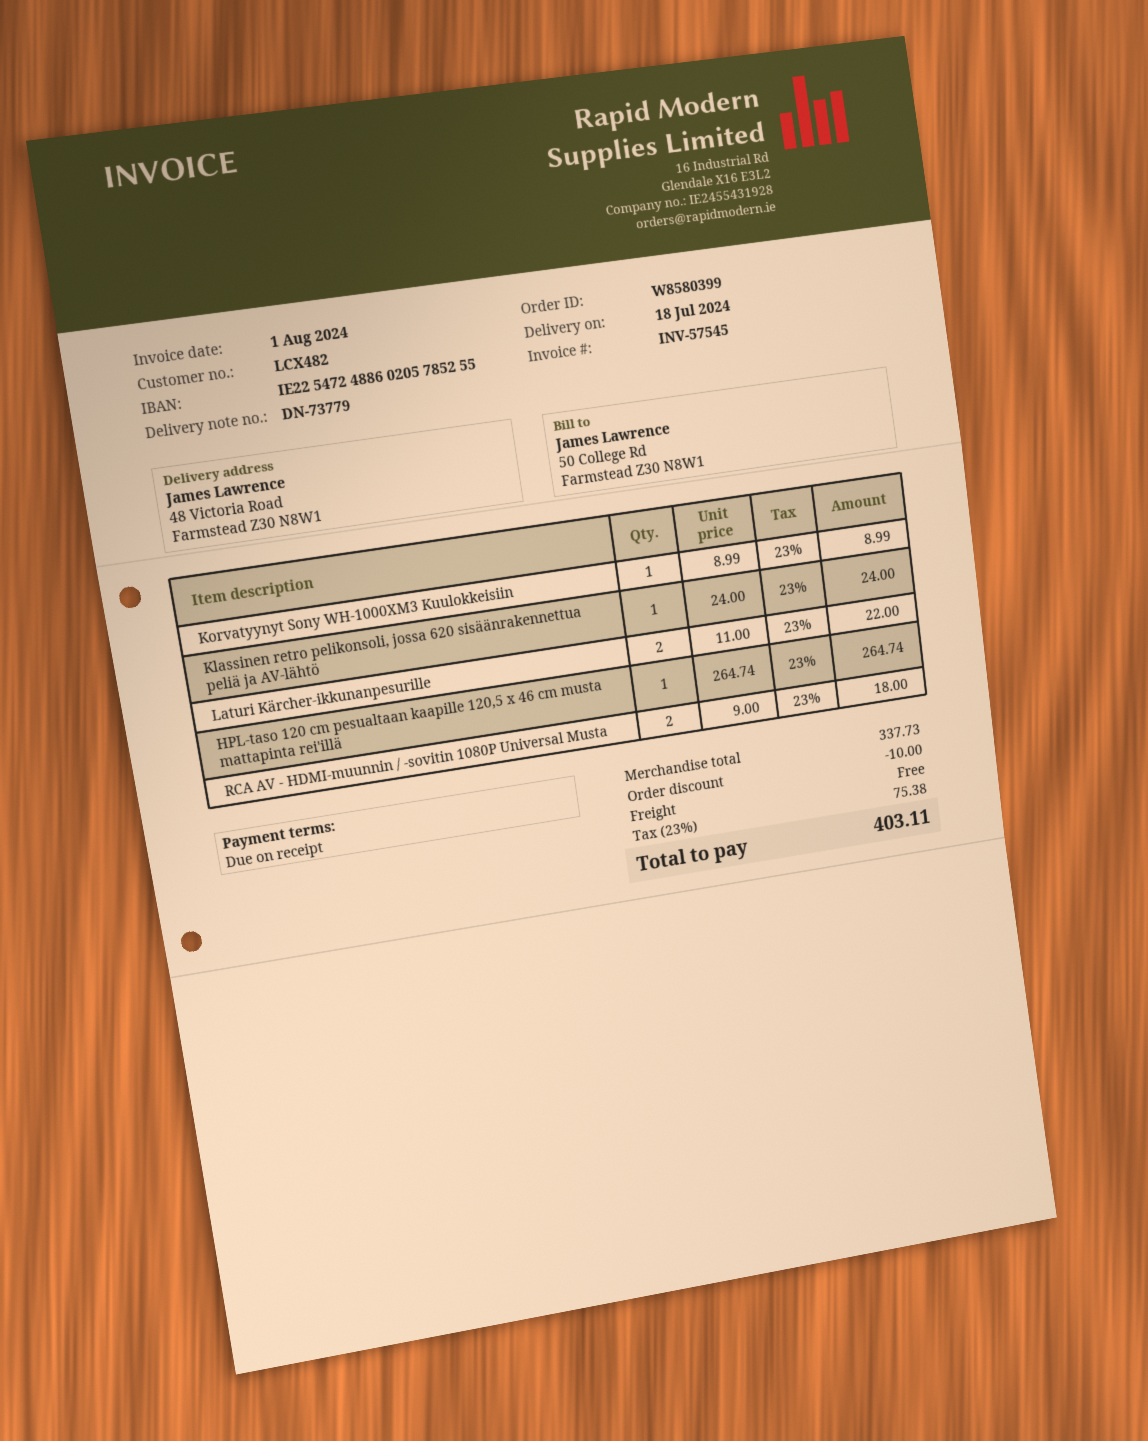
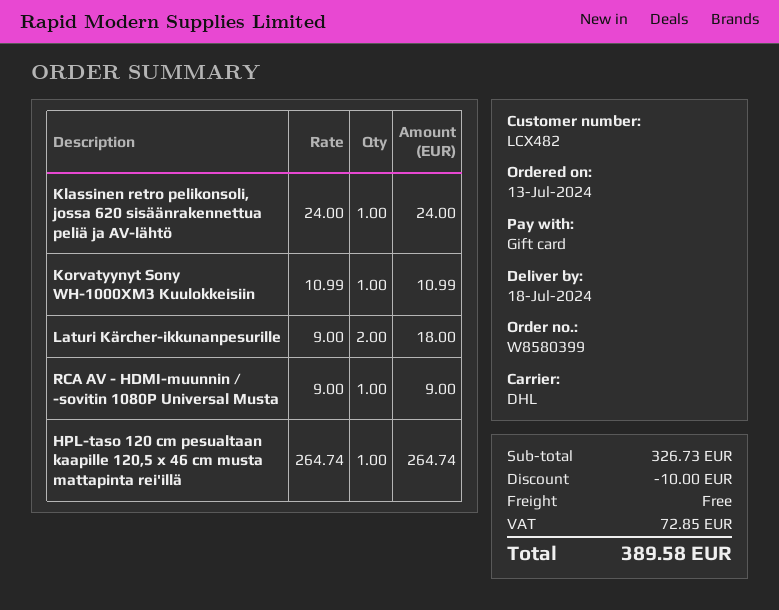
Korvatyynyt Sony WH-1000XM3 Kuulokkeisiin: 1 x 8.99 = 8.99 -> 1 x 10.99 = 10.99
Laturi Kärcher-ikkunanpesurille: 2 x 11.00 = 22.00 -> 2 x 9.00 = 18.00
RCA AV - HDMI-muunnin / -sovitin 1080P Universal Musta: 2 x 9.00 = 18.00 -> 1 x 9.00 = 9.00
subtotal: 337.73 -> 326.73
tax: 75.38 -> 72.85
total: 403.11 -> 389.58

